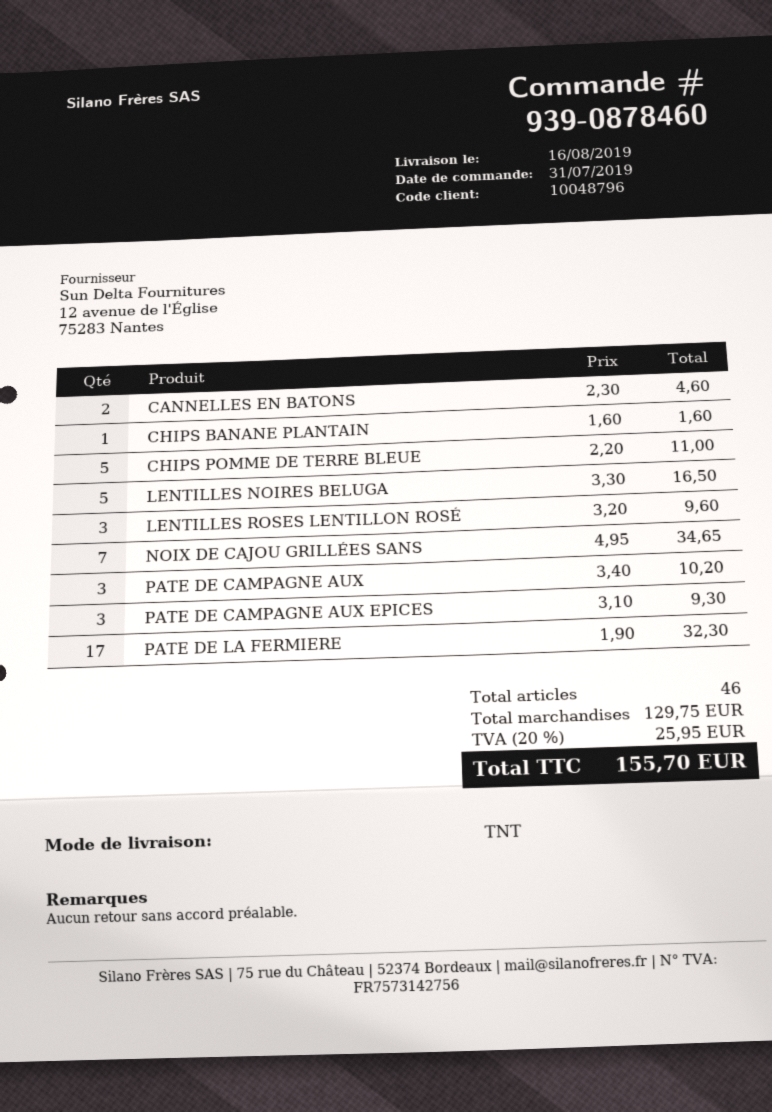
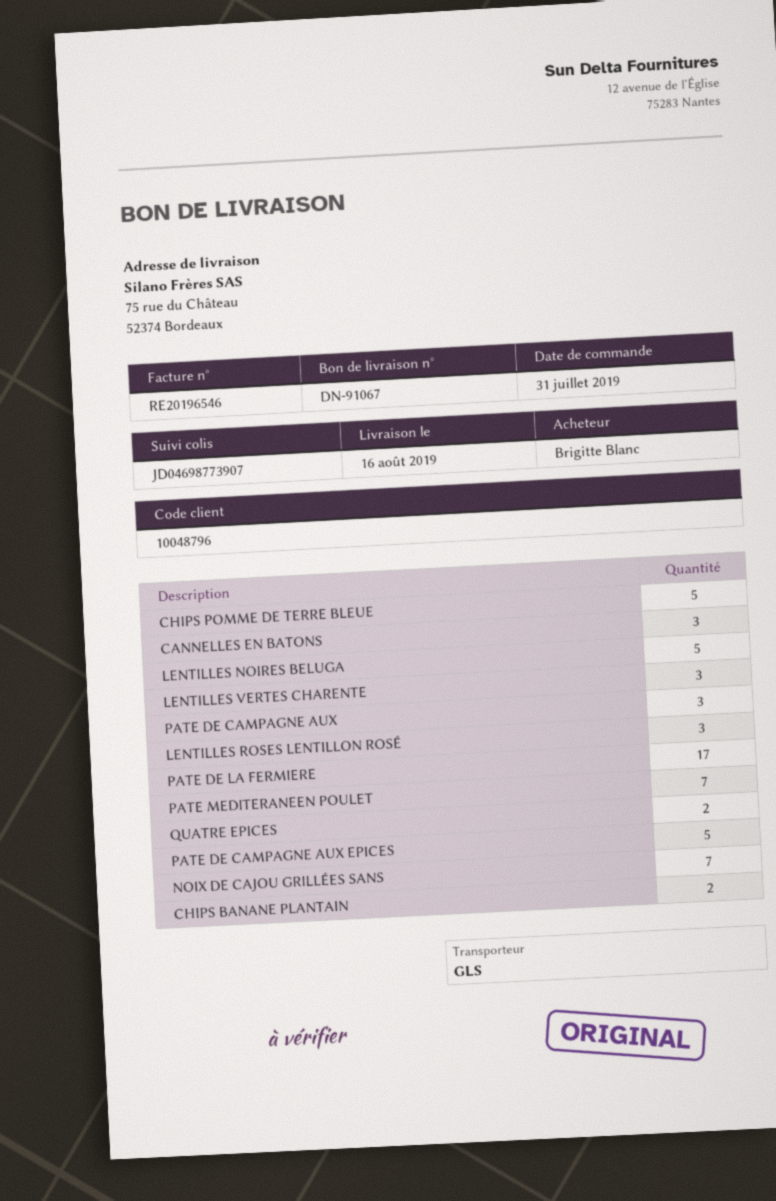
shipping method: TNT -> GLS
CANNELLES EN BATONS: 2 -> 3
CHIPS BANANE PLANTAIN: 1 -> 2
PATE DE CAMPAGNE AUX EPICES: 3 -> 5
LENTILLES VERTES CHARENTE: none -> 3
PATE MEDITERANEEN POULET: none -> 7
QUATRE EPICES: none -> 2

